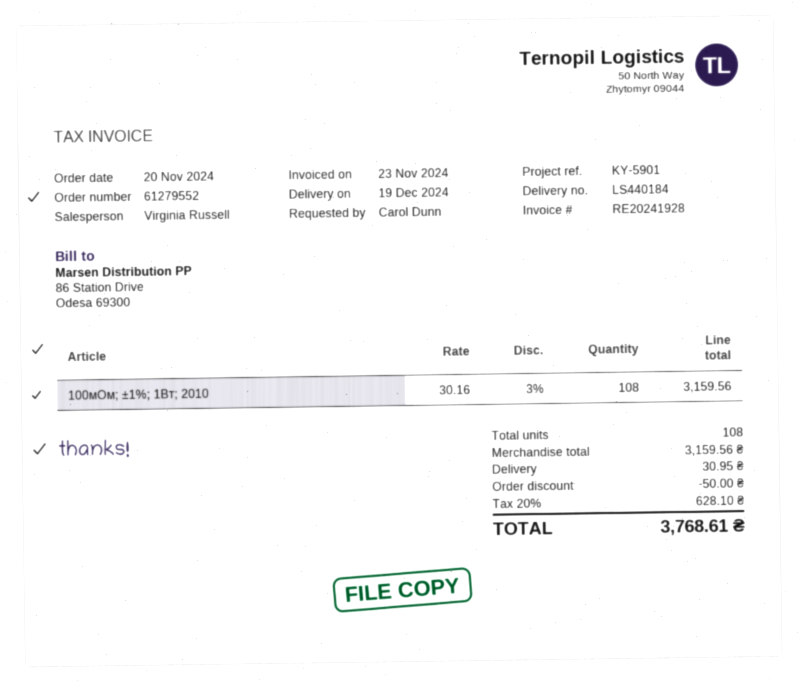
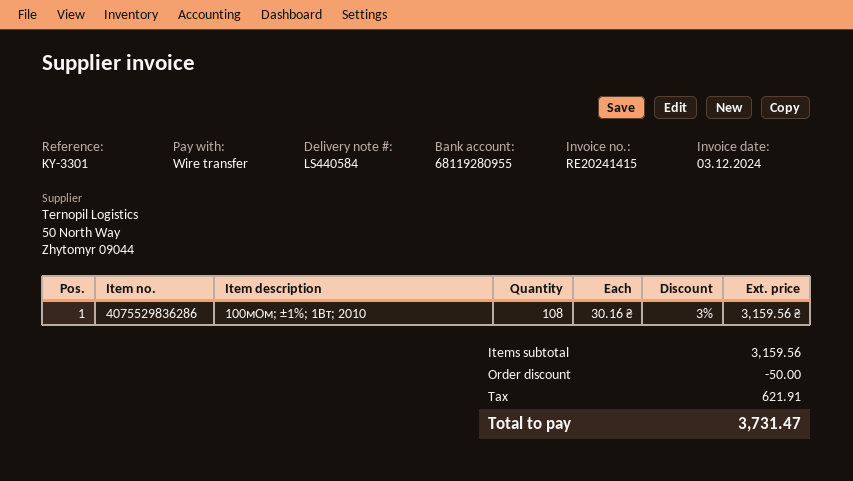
delivery note number: LS440184 -> LS440584
invoice number: RE20241928 -> RE20241415
invoice date: 2024-11-23 -> 2024-12-03
reference: KY-5901 -> KY-3301
shipping: 30.95 -> none
tax: 628.10 -> 621.91
total: 3768.61 -> 3731.47

